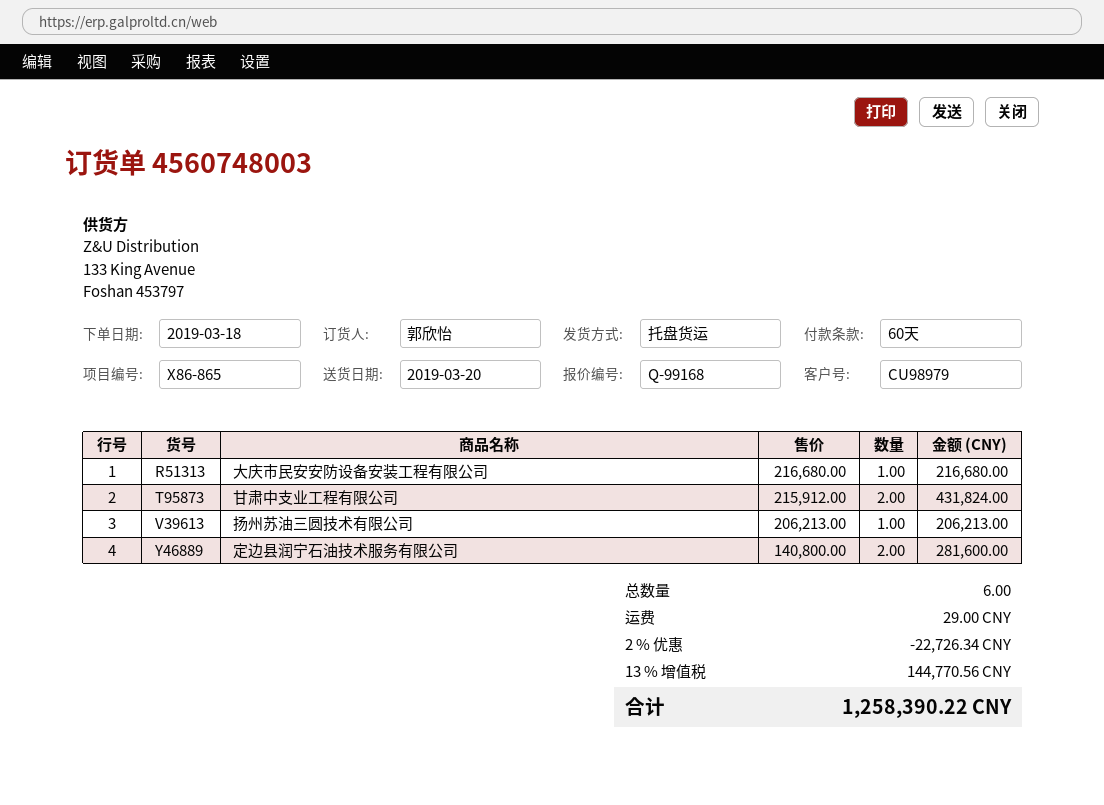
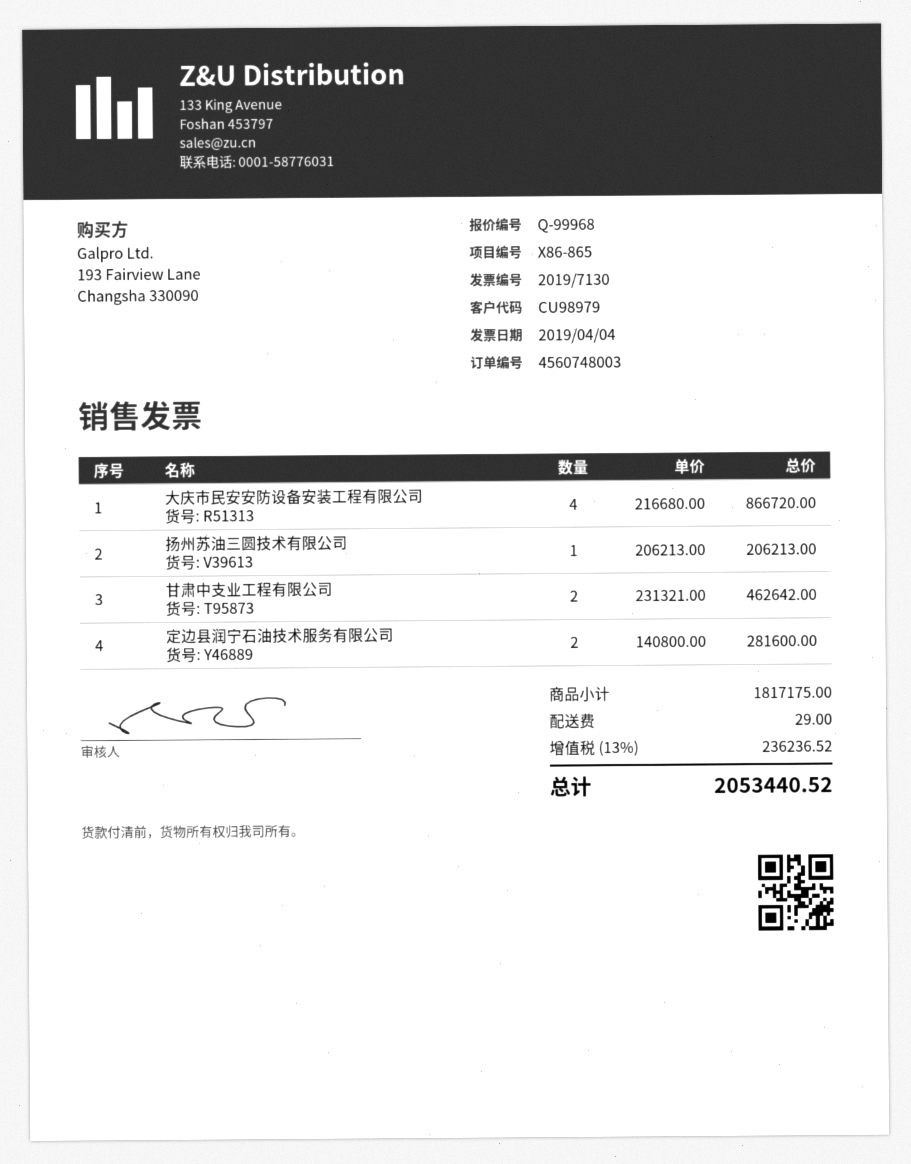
quote number: Q-99168 -> Q-99968
大庆市民安安防设备安装工程有限公司: 1 x 216680.00 = 216680.00 -> 4 x 216680.00 = 866720.00
甘肃中支业工程有限公司: 2 x 215912.00 = 431824.00 -> 2 x 231321.00 = 462642.00
discount: 2% = 22726.34 -> none
tax: 13% = 144770.56 -> 13% = 236236.52
total: 1258390.22 -> 2053440.52

